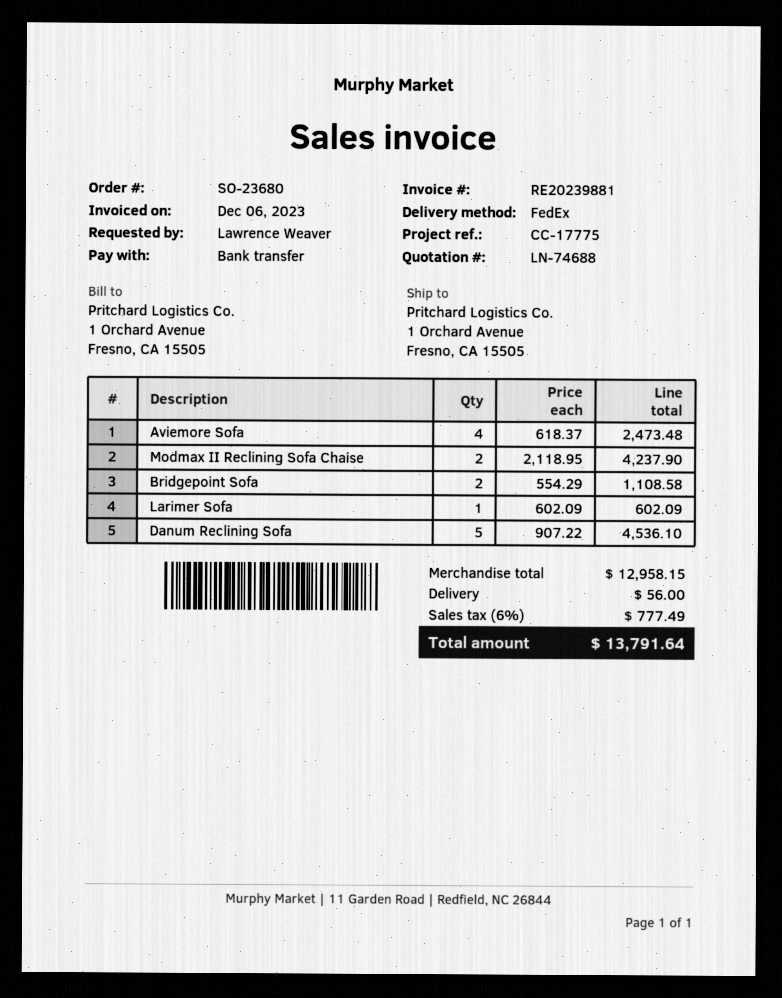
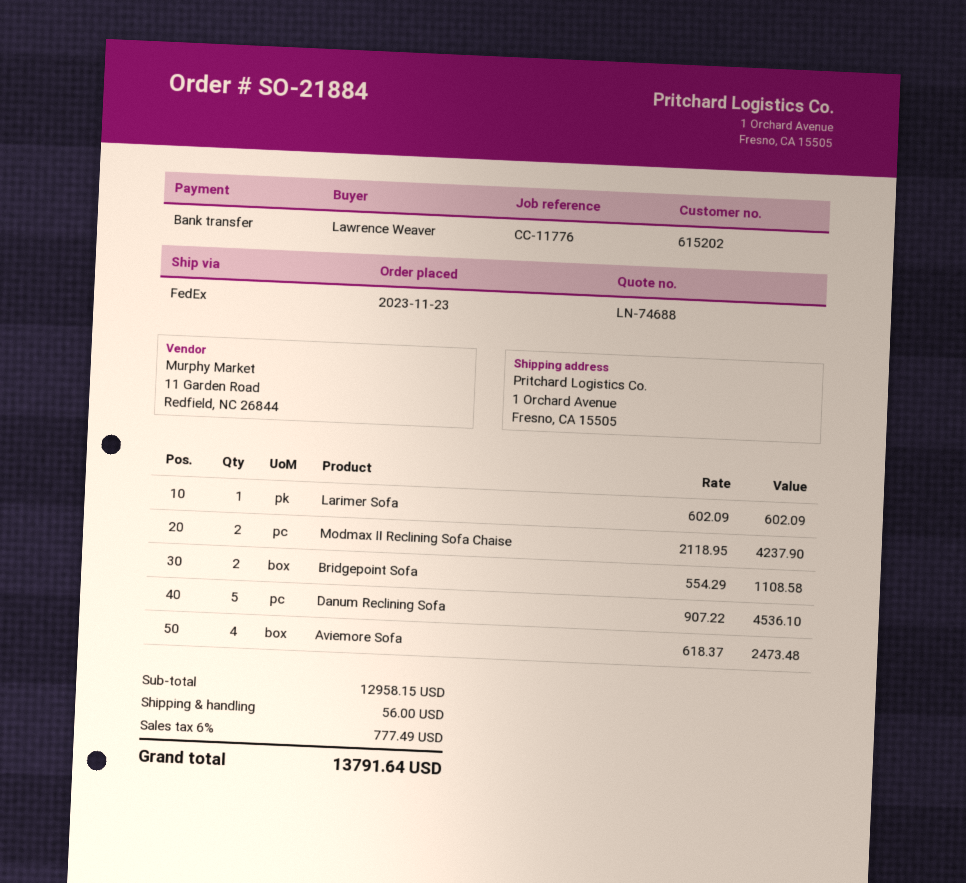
order number: SO-23680 -> SO-21884
reference: CC-17775 -> CC-11776

